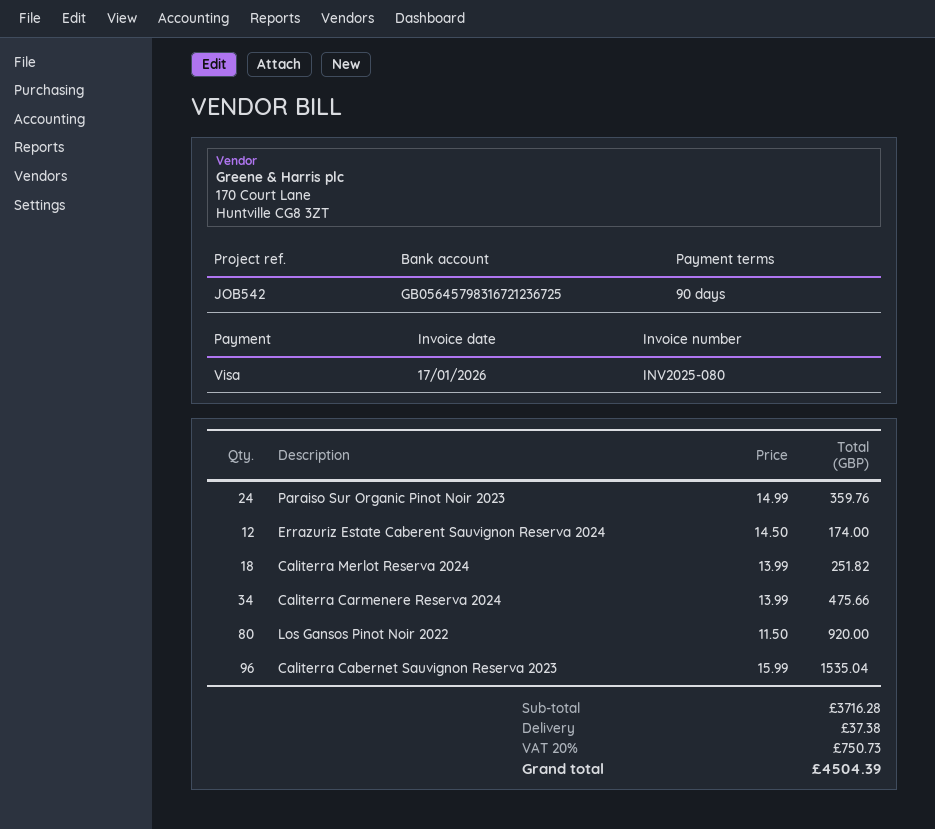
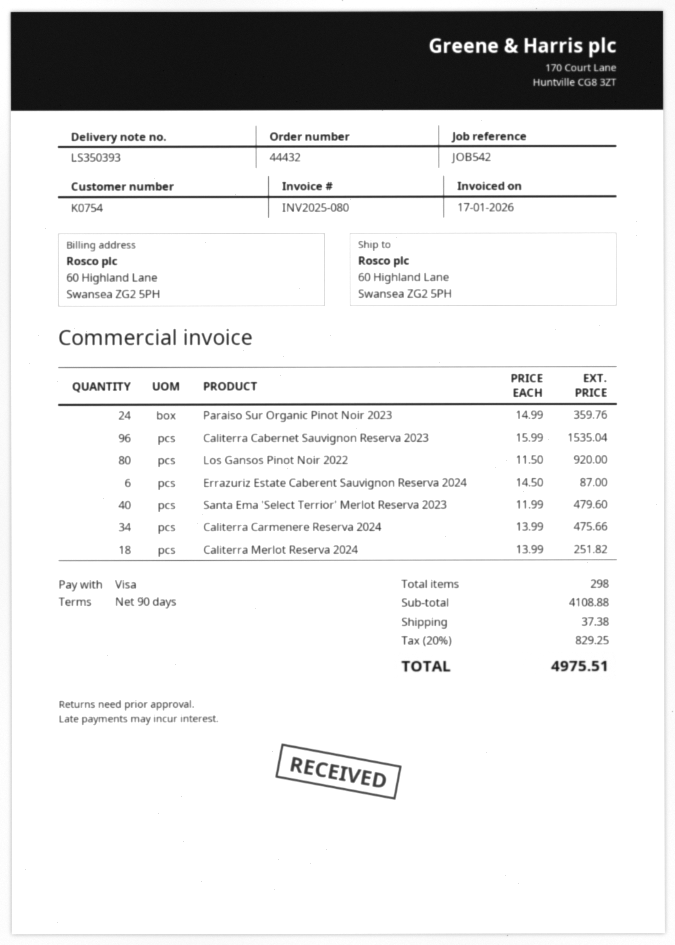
Errazuriz Estate Caberent Sauvignon Reserva 2024: 12 x 14.50 = 174.00 -> 6 x 14.50 = 87.00
Santa Ema 'Select Terrior' Merlot Reserva 2023: none -> 40 x 11.99 = 479.60
subtotal: 3716.28 -> 4108.88
tax: 20% = 750.73 -> 20% = 829.25
total: 4504.39 -> 4975.51

